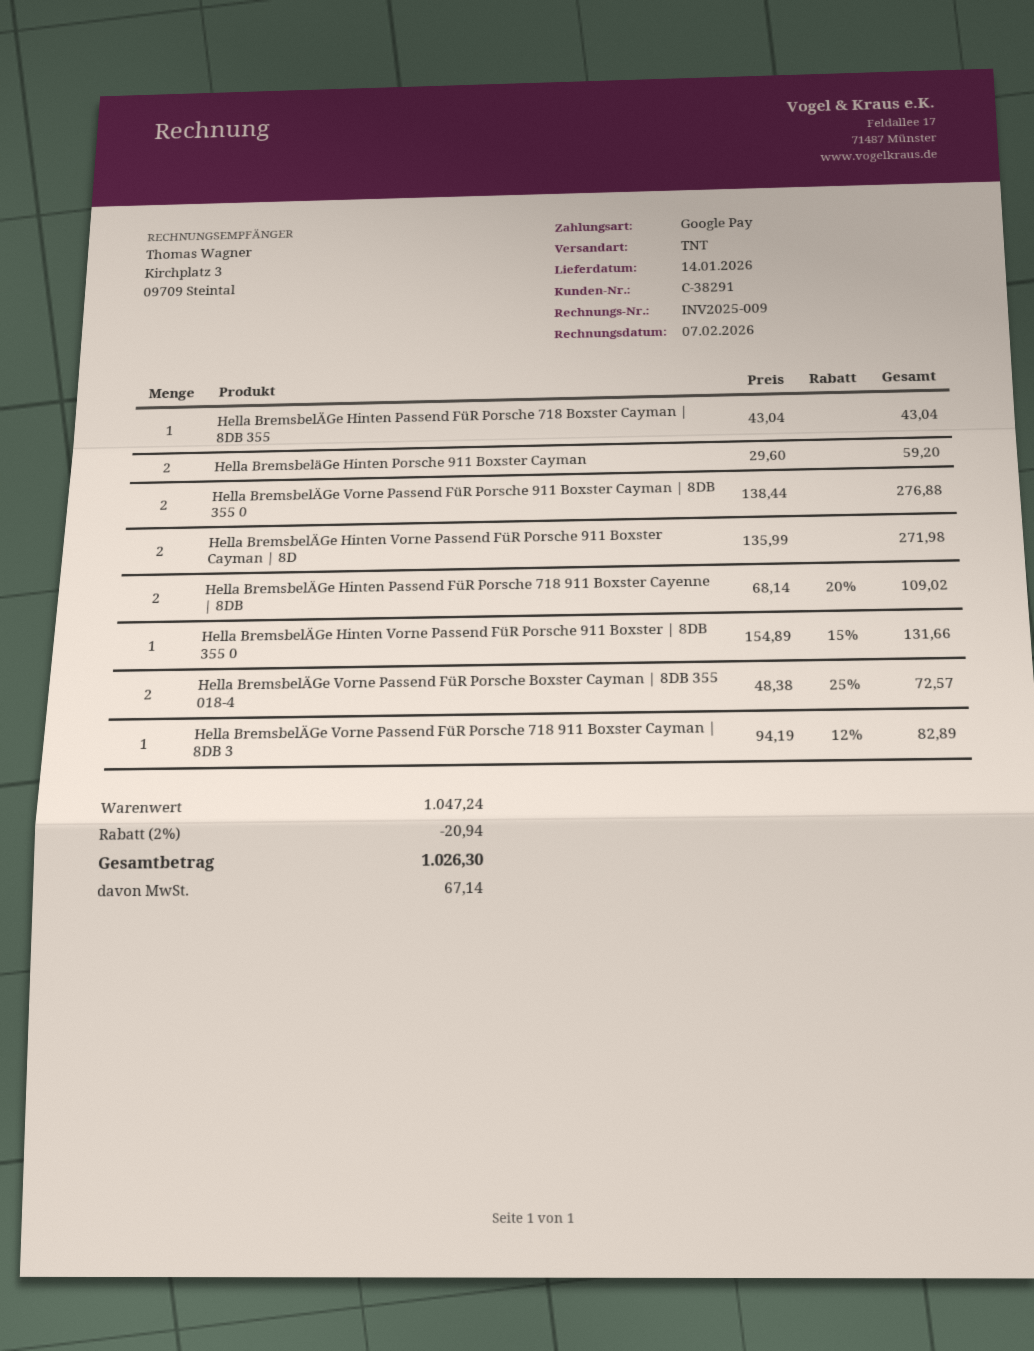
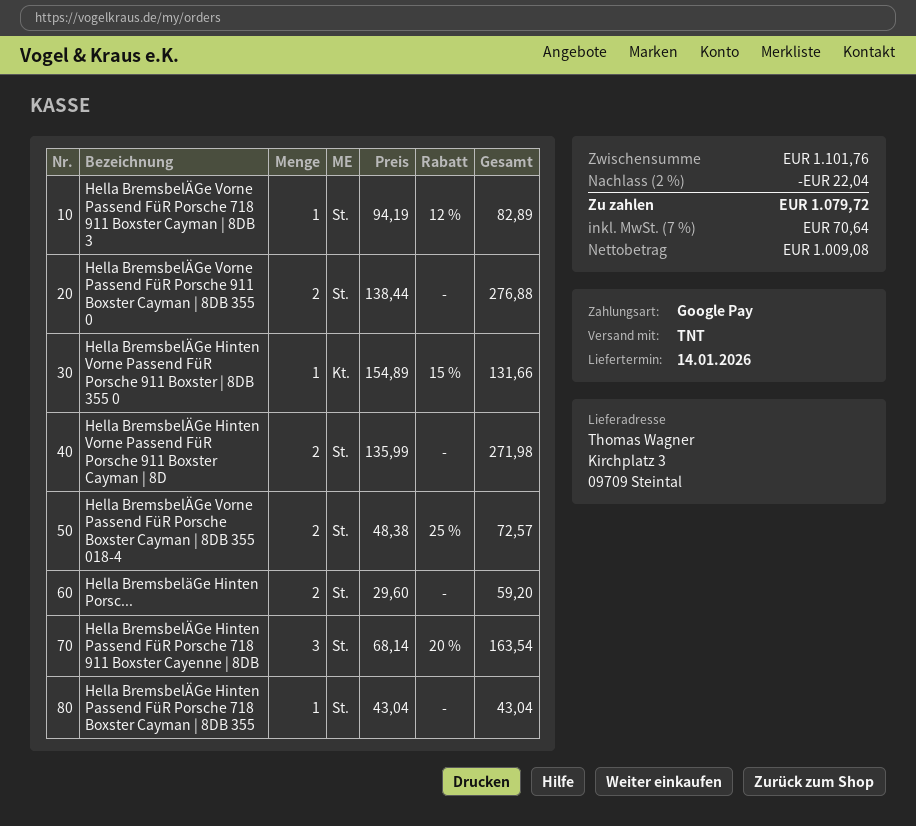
Hella BremsbelÄGe Hinten Passend FüR Porsche 718 911 Boxster Cayenne | 8DB: 2 x 68.14 - 20% = 109.02 -> 3 x 68.14 - 20% = 163.54
subtotal: 1047.24 -> 1101.76
discount: 2% = 20.94 -> 2% = 22.04
tax: 67.14 -> 70.64
total: 1026.30 -> 1079.72

